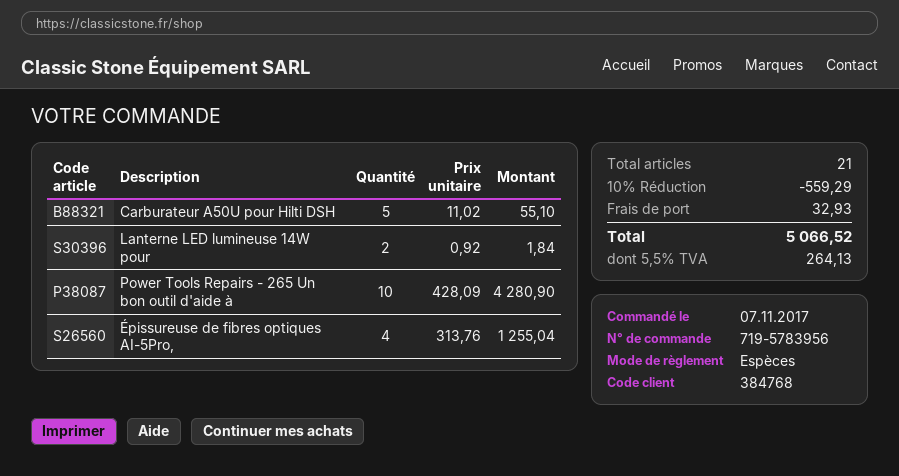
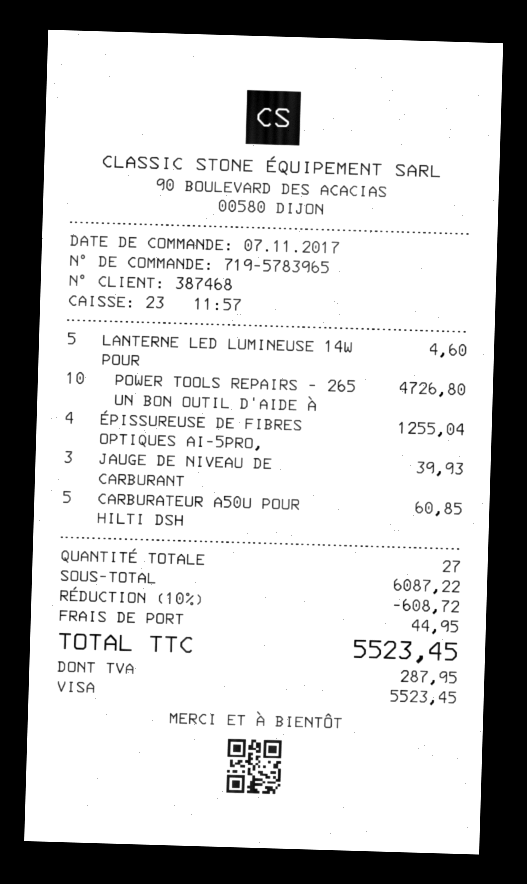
order number: 719-5783956 -> 719-5783965
customer number: 384768 -> 387468
payment method: cash -> Visa
Carburateur A50U pour Hilti DSH: 5 for 55.10 -> 5 for 60.85
Lanterne LED lumineuse 14W pour: 2 for 1.84 -> 5 for 4.60
Power Tools Repairs - 265 Un bon outil d'aide à: 10 for 4280.90 -> 10 for 4726.80
JAUGE DE NIVEAU DE CARBURANT: none -> 3 for 39.93
total quantity: 21 -> 27
discount: 10% = 559.29 -> 10% = 608.72
shipping: 32.93 -> 44.95
tax: 264.13 -> 287.95
total: 5066.52 -> 5523.45

